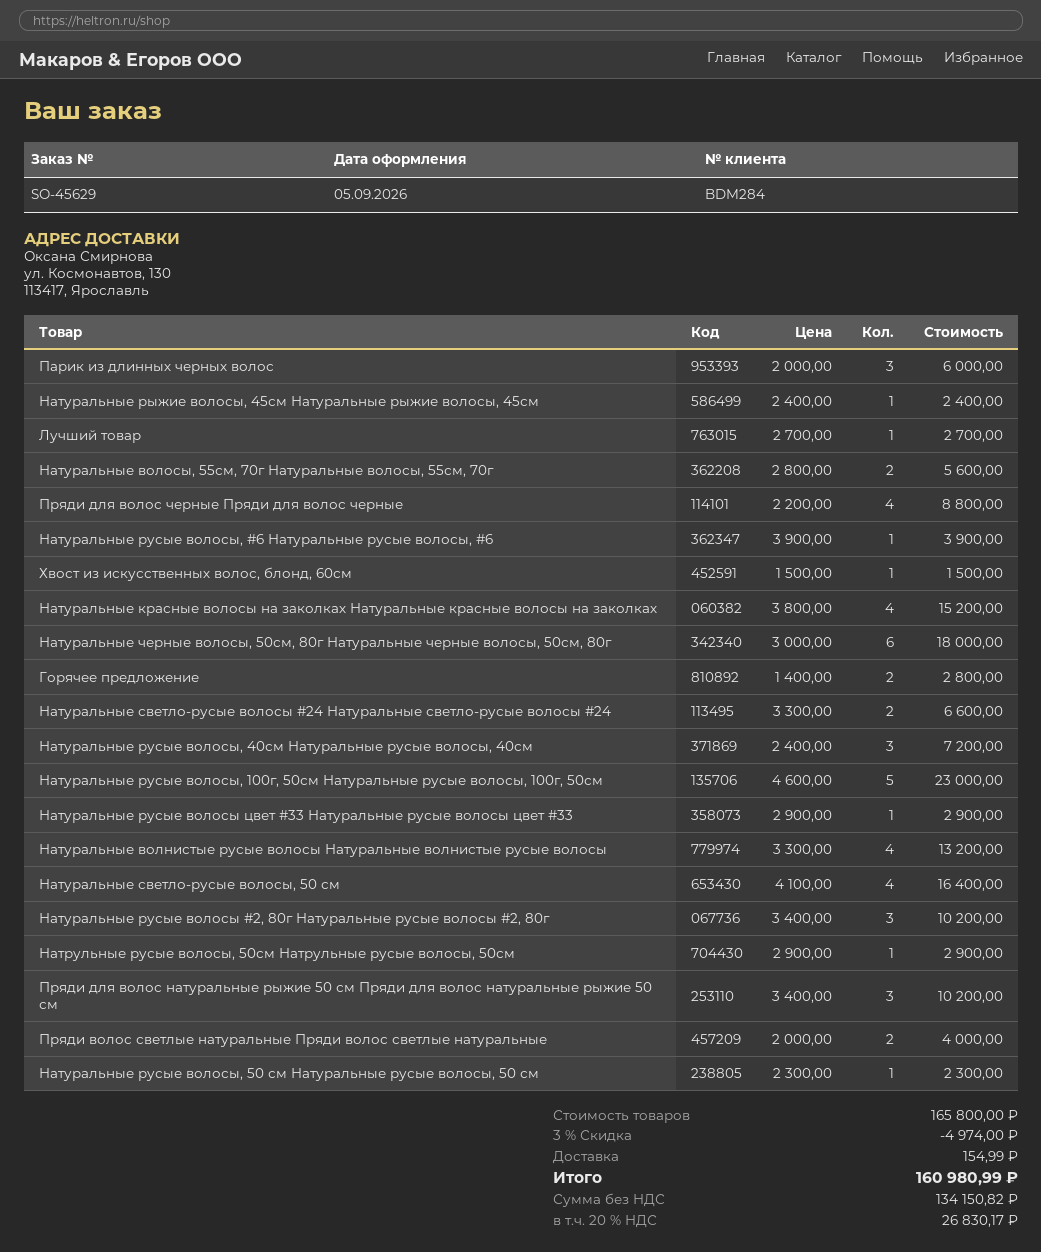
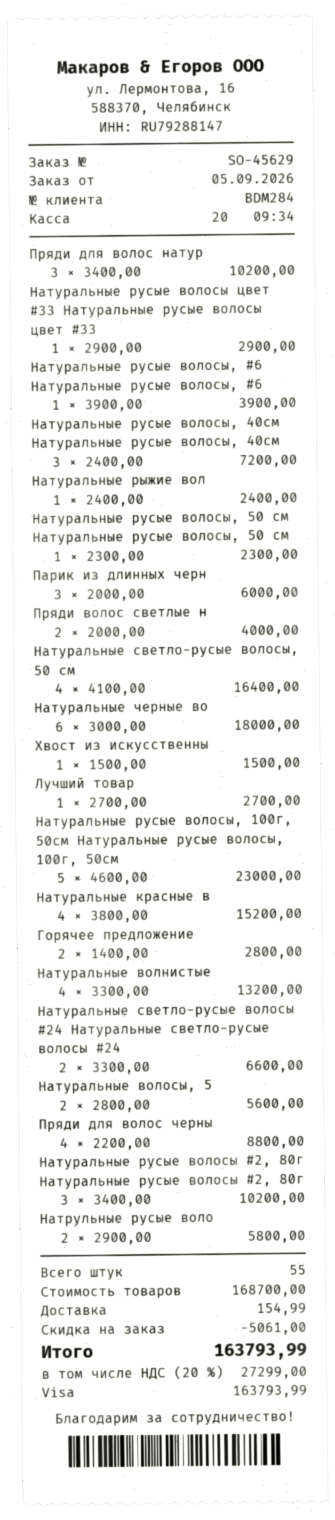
Натрульные русые волосы, 50см Натрульные русые волосы, 50см: 1 x 2900.00 = 2900.00 -> 2 x 2900.00 = 5800.00
subtotal: 165800.00 -> 168700.00
discount: 4974.00 -> 5061.00
tax: 20% = 26830.17 -> 20% = 27299.00
total: 160980.99 -> 163793.99

